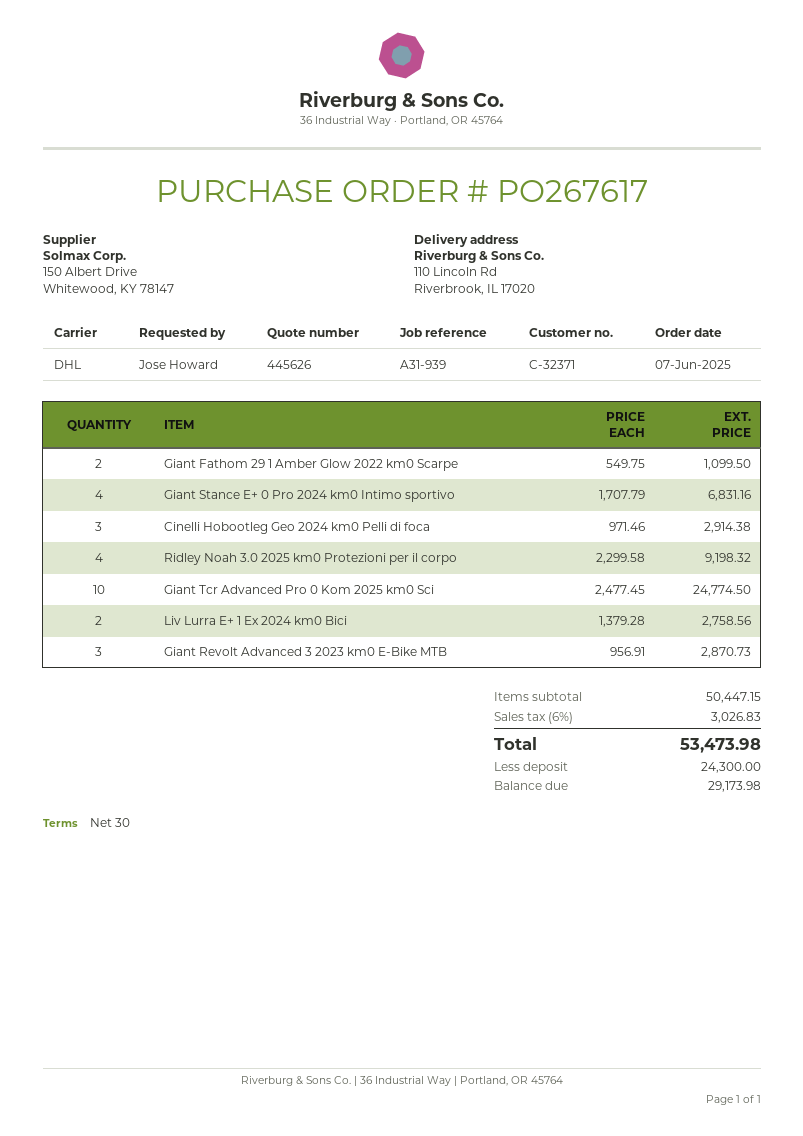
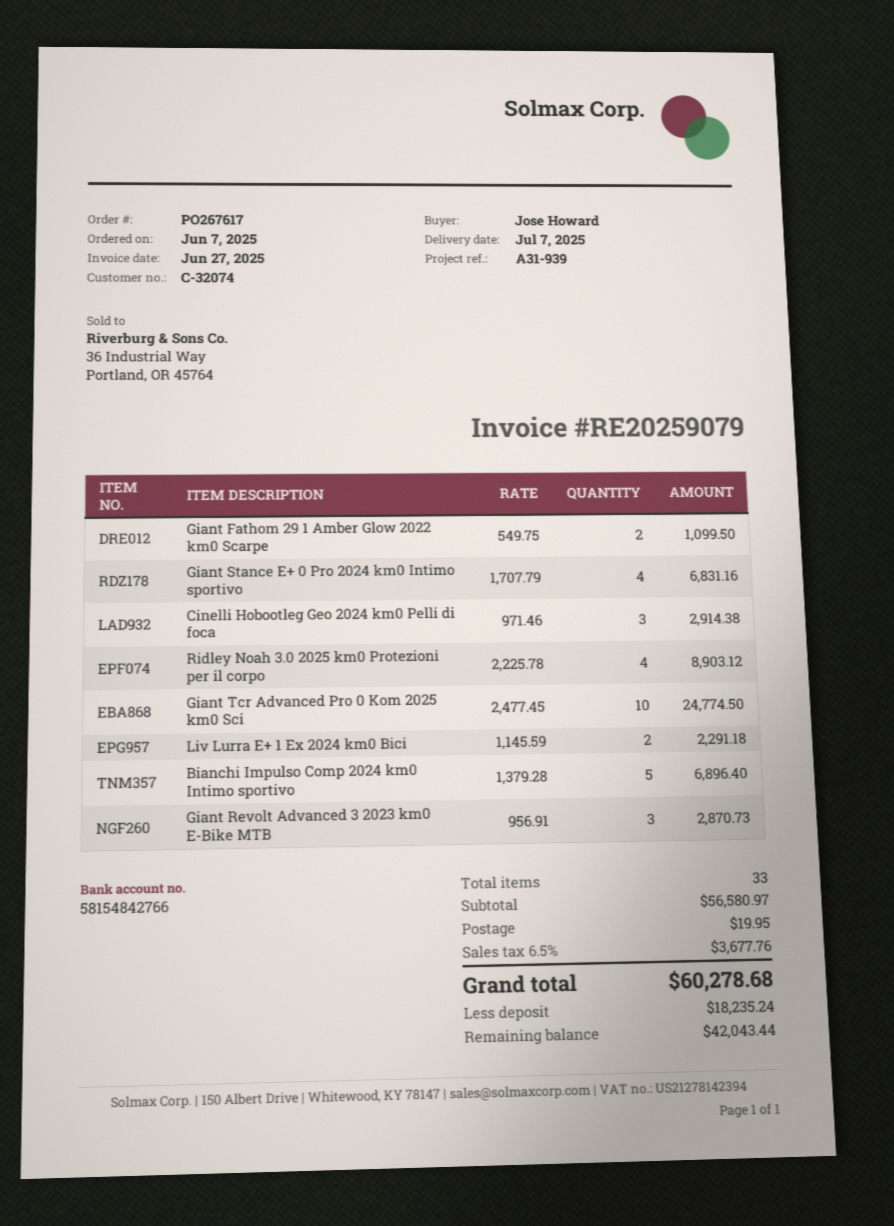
customer number: C-32371 -> C-32074
Ridley Noah 3.0 2025 km0 Protezioni per il corpo: 4 x 2299.58 = 9198.32 -> 4 x 2225.78 = 8903.12
Liv Lurra E+ 1 Ex 2024 km0 Bici: 2 x 1379.28 = 2758.56 -> 2 x 1145.59 = 2291.18
Bianchi Impulso Comp 2024 km0 Intimo sportivo: none -> 5 x 1379.28 = 6896.40
subtotal: 50447.15 -> 56580.97
shipping: none -> 19.95
tax: 6% = 3026.83 -> 6.5% = 3677.76
total: 53473.98 -> 60278.68
deposit: 24300.00 -> 18235.24
balance: 29173.98 -> 42043.44

